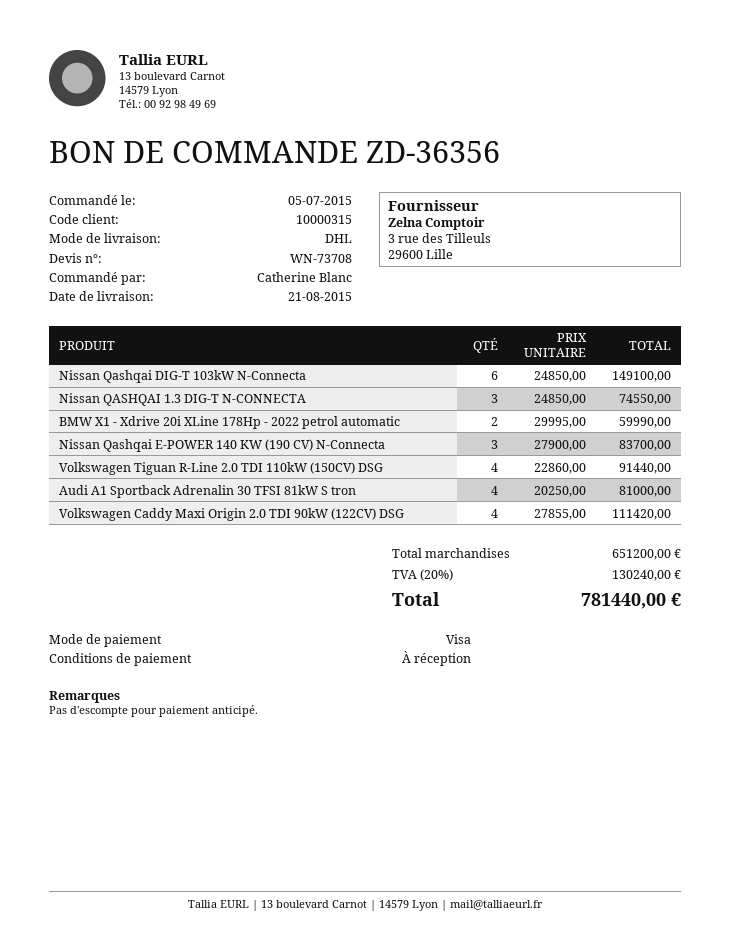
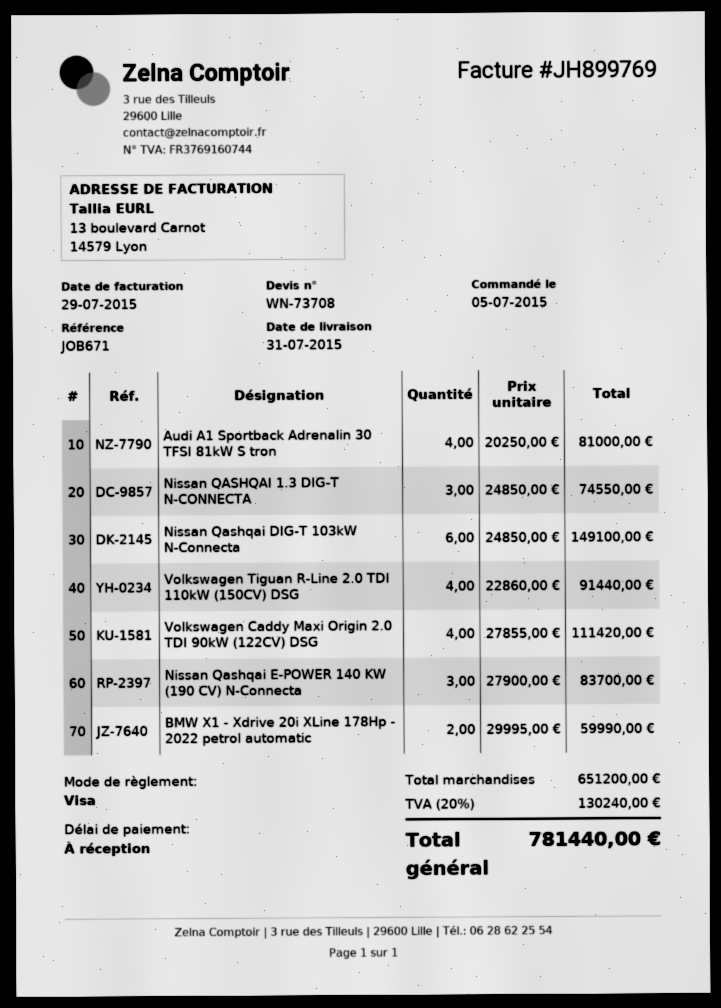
delivery date: 2015-08-21 -> 2015-07-31

